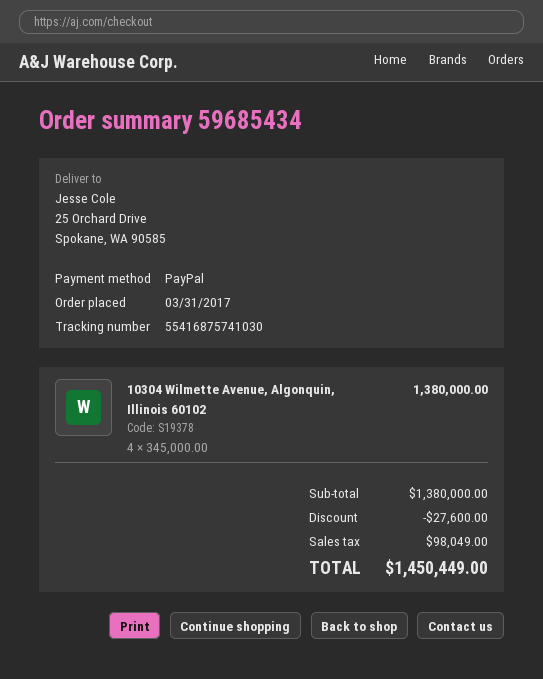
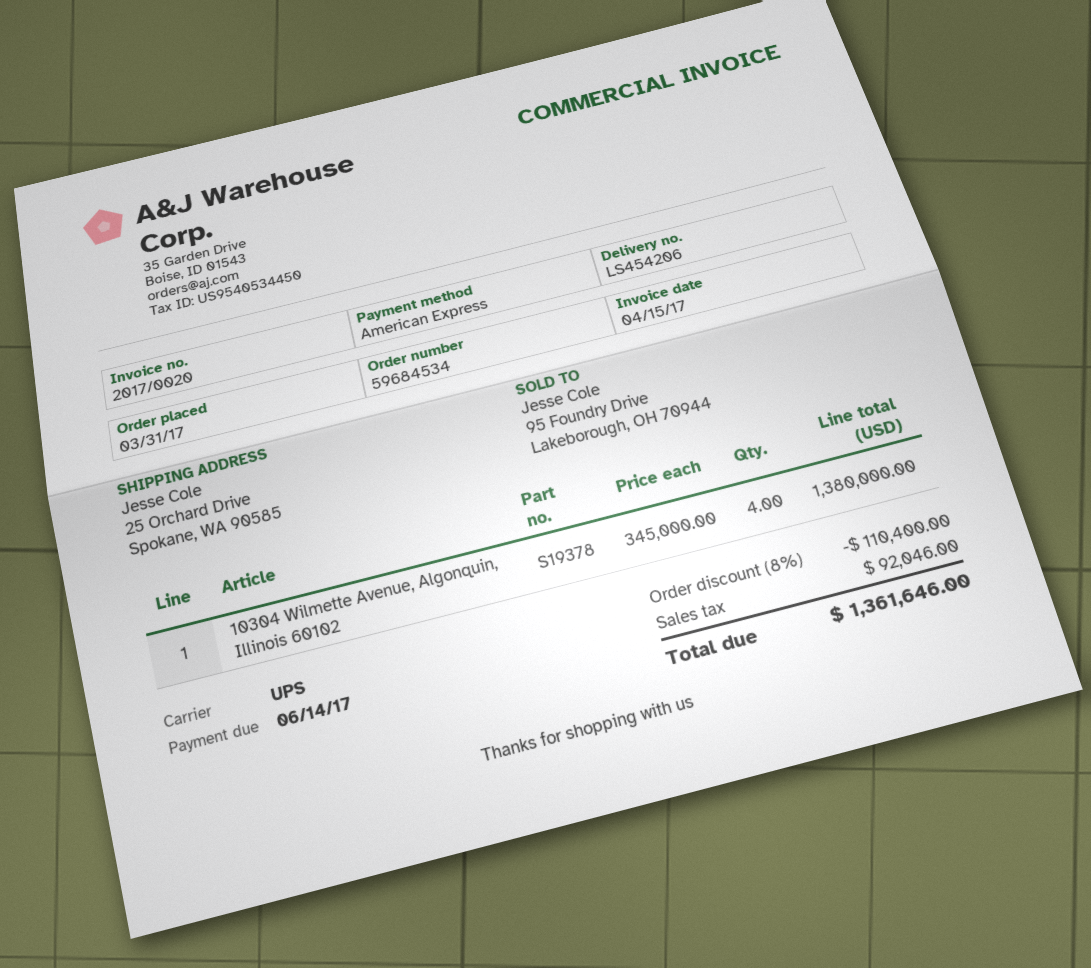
order number: 59685434 -> 59684534
payment method: PayPal -> American Express
discount: 27600.00 -> 110400.00
tax: 98049.00 -> 92046.00
total: 1450449.00 -> 1361646.00

